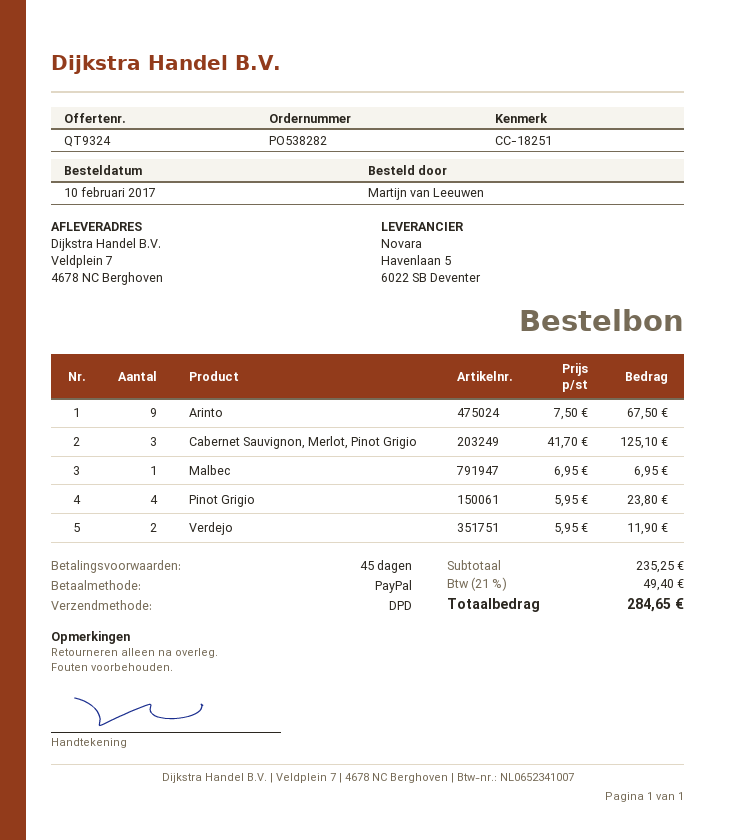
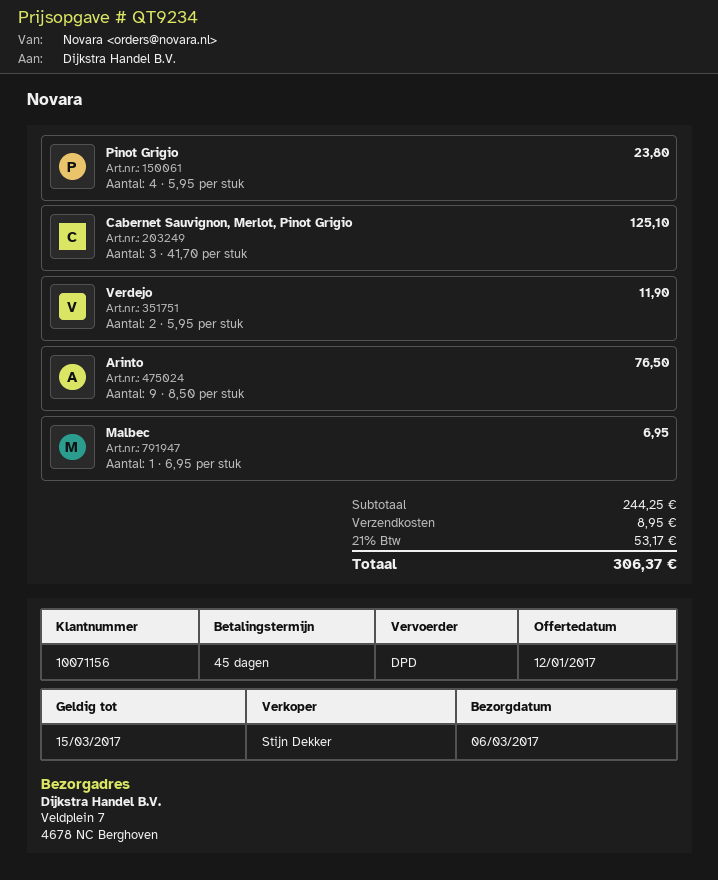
quote number: QT9324 -> QT9234
Arinto: 9 x 7.50 = 67.50 -> 9 x 8.50 = 76.50
subtotal: 235.25 -> 244.25
shipping: none -> 8.95
tax: 21% = 49.40 -> 21% = 53.17
total: 284.65 -> 306.37

